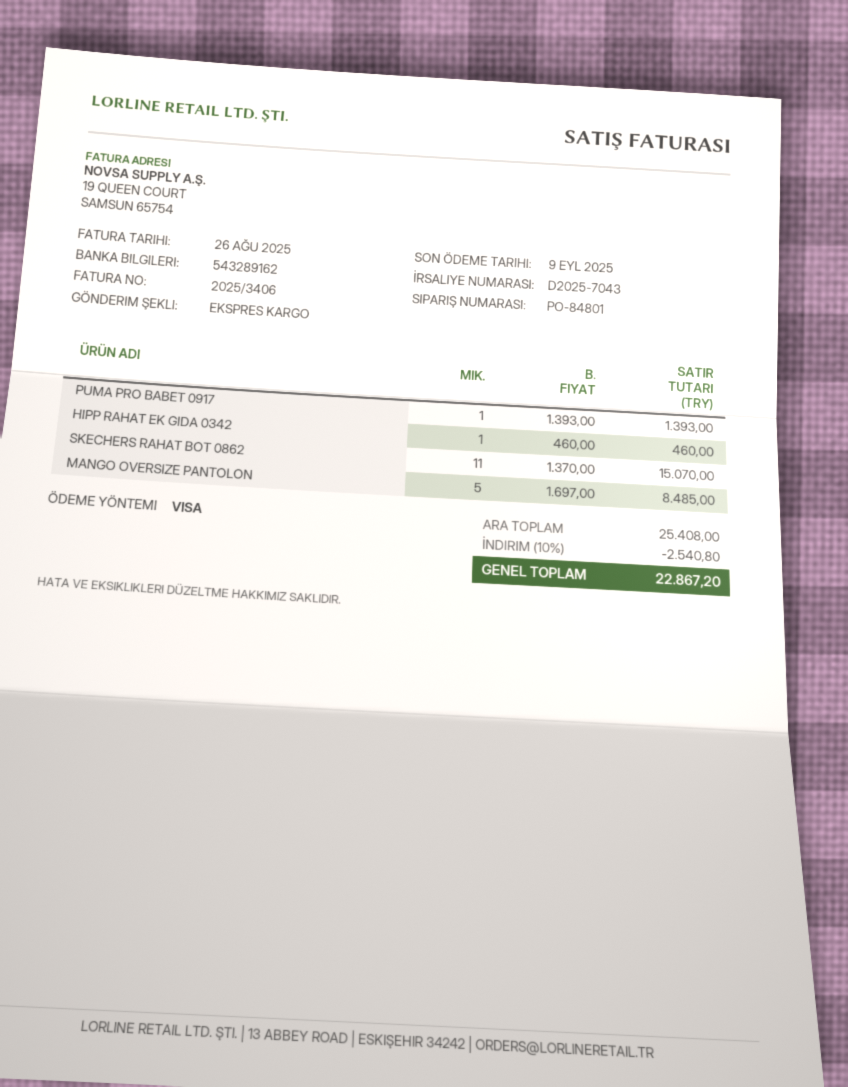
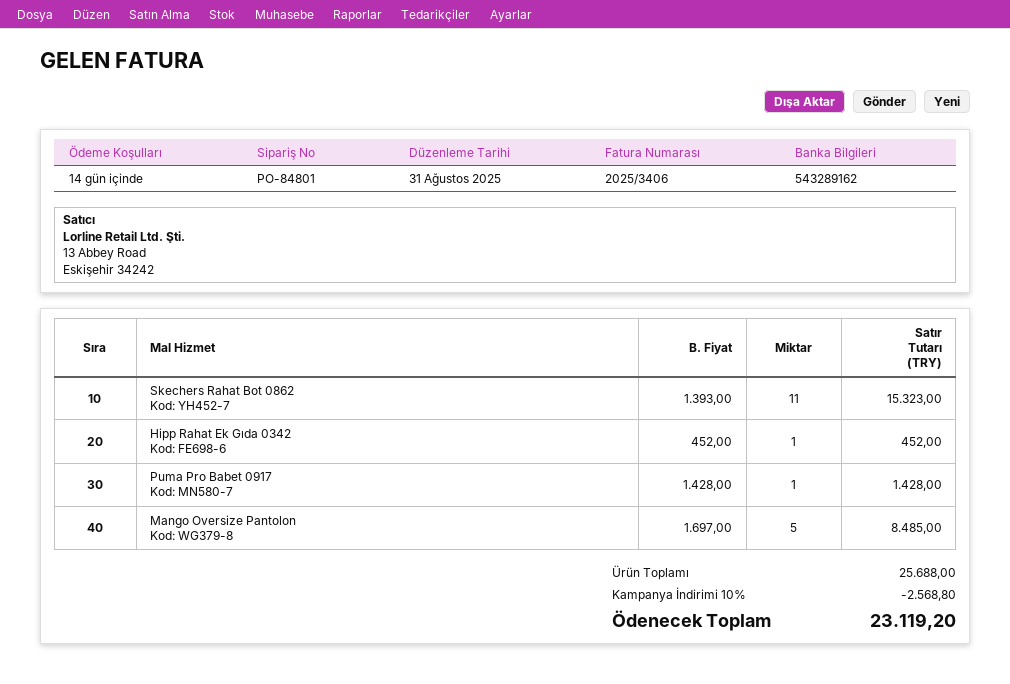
invoice date: 2025-08-26 -> 2025-08-31
PUMA PRO BABET 0917: 1 x 1393.00 = 1393.00 -> 1 x 1428.00 = 1428.00
HIPP RAHAT EK GIDA 0342: 1 x 460.00 = 460.00 -> 1 x 452.00 = 452.00
SKECHERS RAHAT BOT 0862: 11 x 1370.00 = 15070.00 -> 11 x 1393.00 = 15323.00
subtotal: 25408.00 -> 25688.00
discount: 10% = 2540.80 -> 10% = 2568.80
total: 22867.20 -> 23119.20

